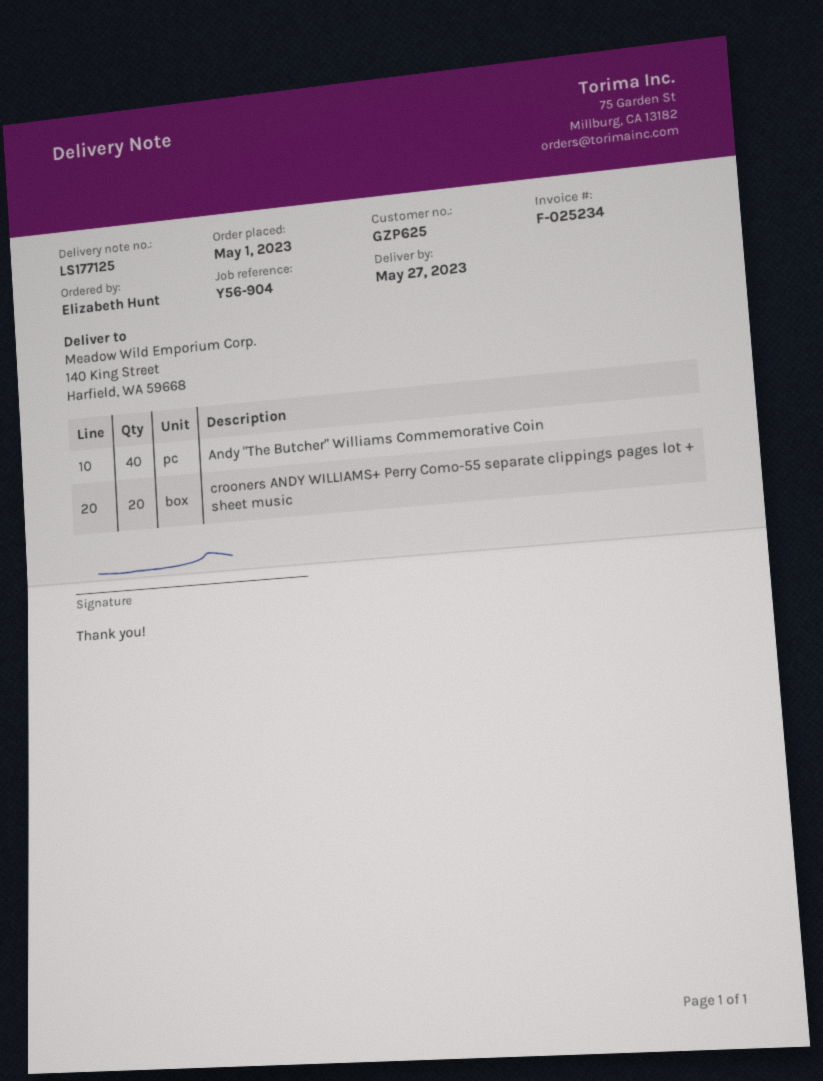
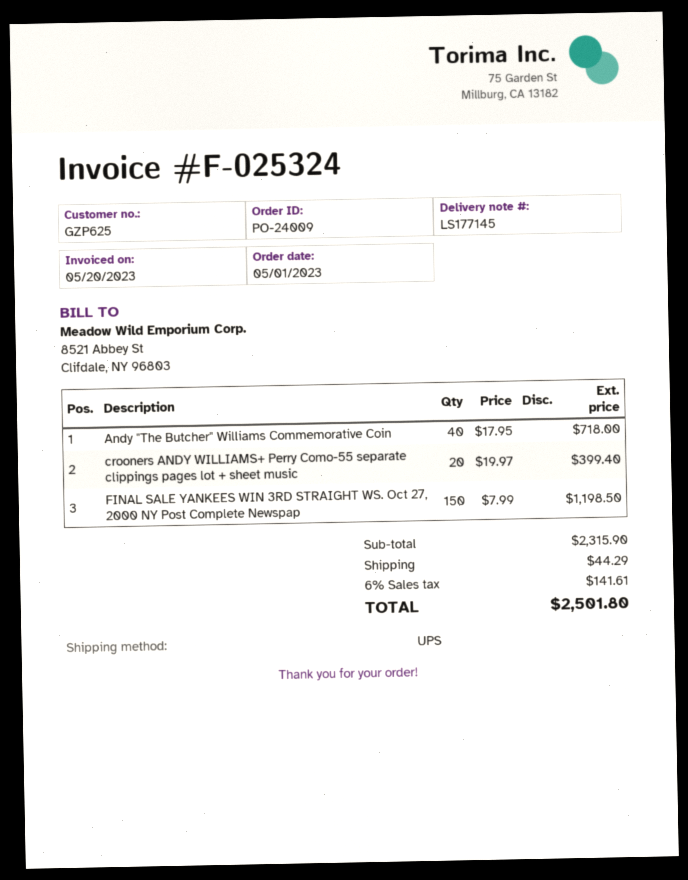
delivery note number: LS177125 -> LS177145
invoice number: F-025234 -> F-025324
FINAL SALE YANKEES WIN 3RD STRAIGHT WS. Oct 27, 2000 NY Post Complete Newspap: none -> 150

